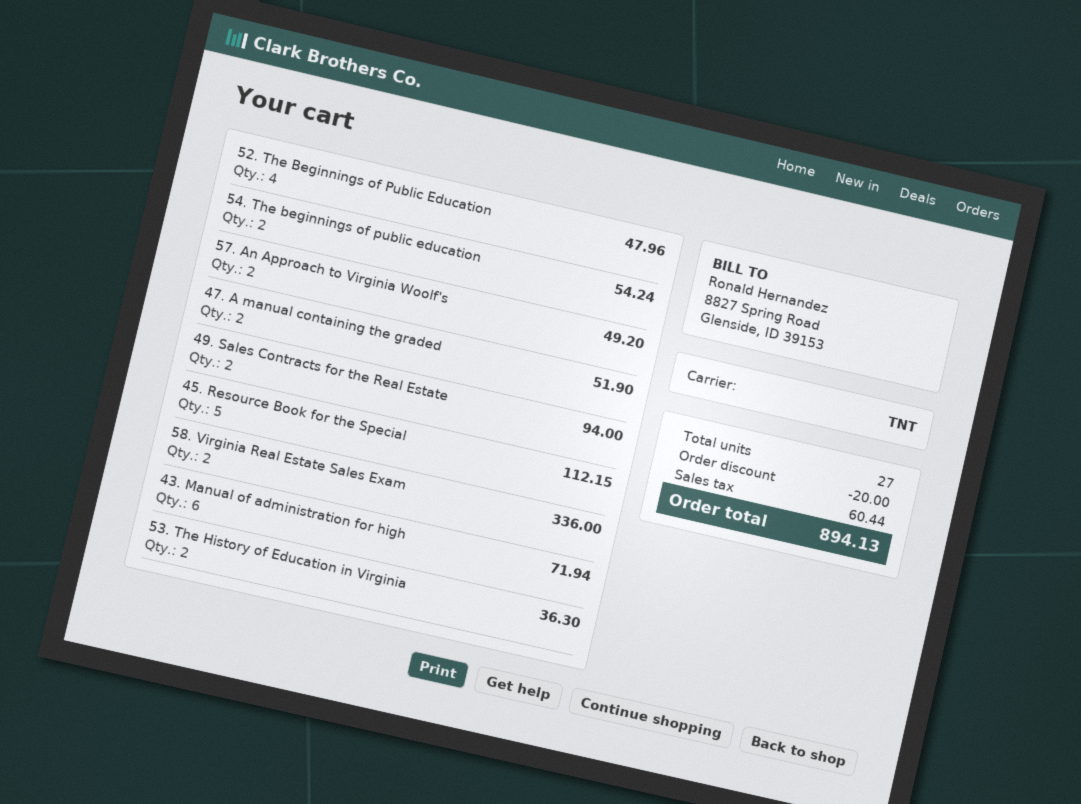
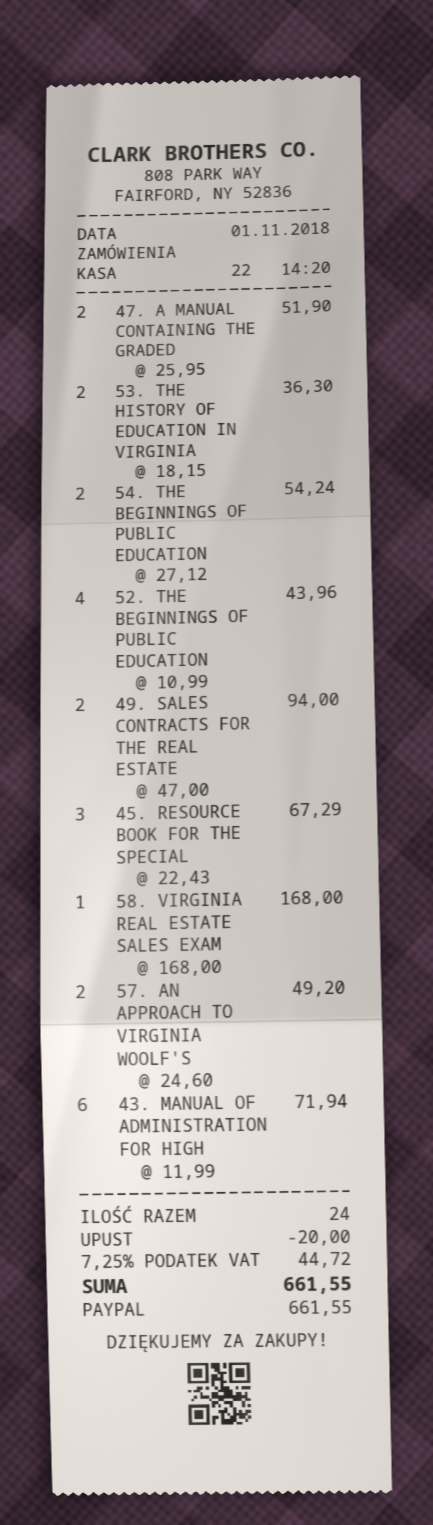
52. The Beginnings of Public Education: 4 for 47.96 -> 4 for 43.96
45. Resource Book for the Special: 5 for 112.15 -> 3 for 67.29
58. Virginia Real Estate Sales Exam: 2 for 336.00 -> 1 for 168.00
total quantity: 27 -> 24
tax: 60.44 -> 44.72
total: 894.13 -> 661.55

